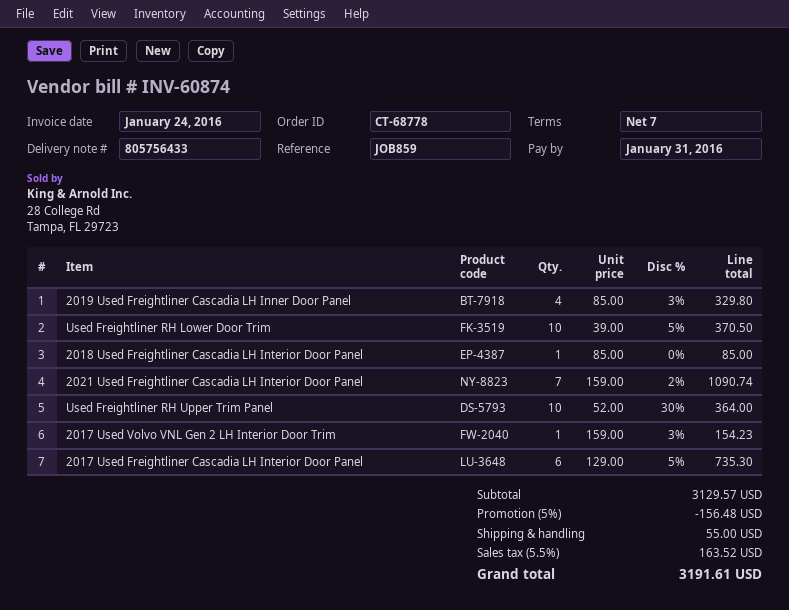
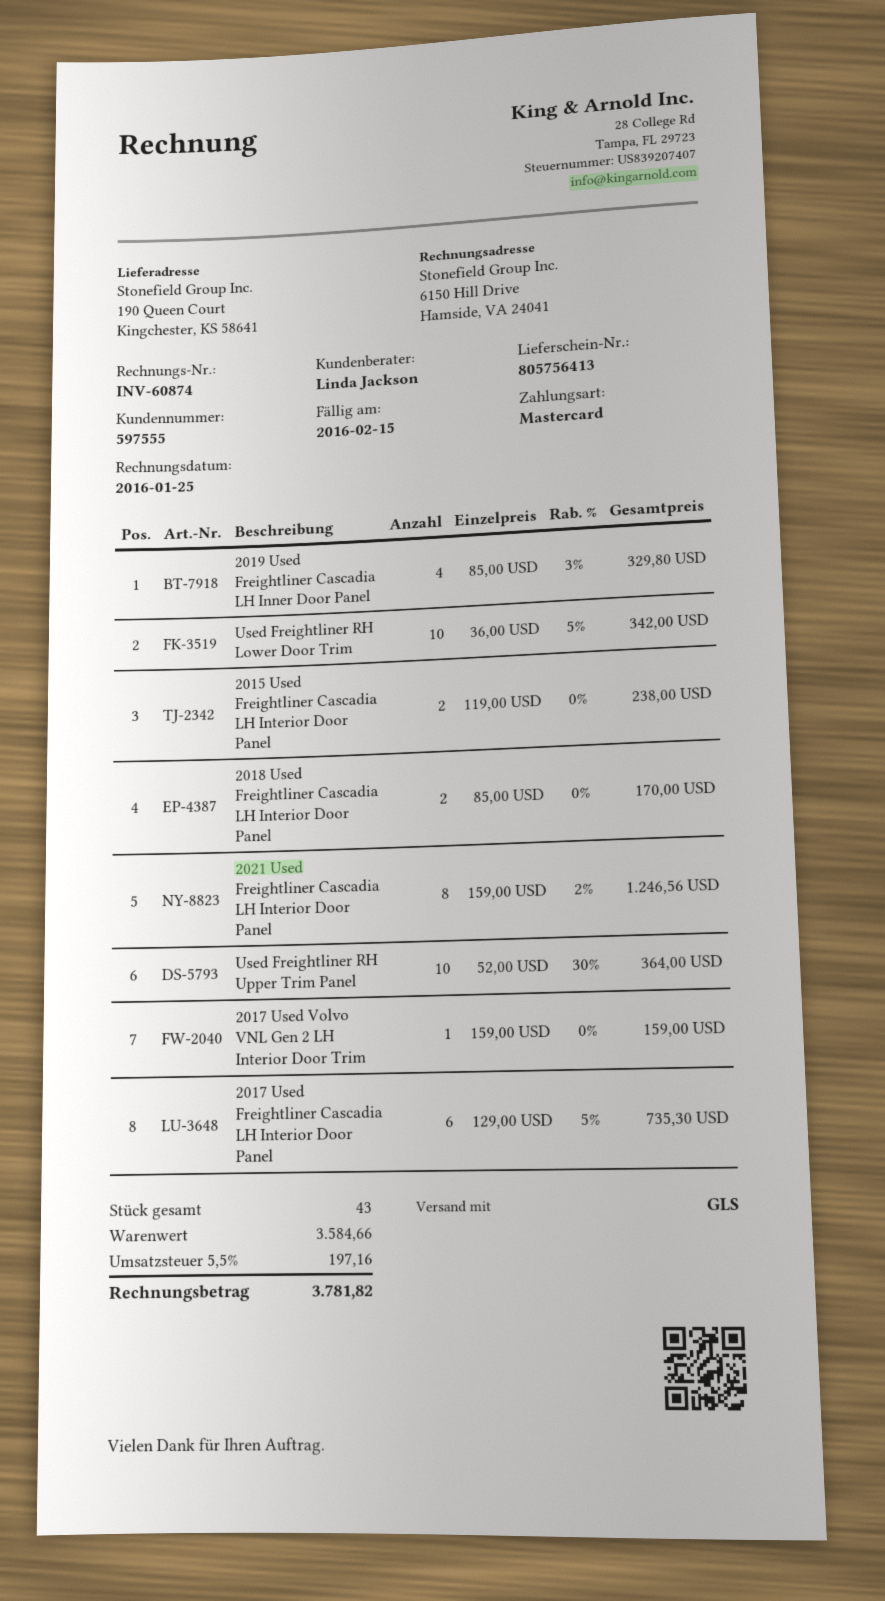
delivery note number: 805756433 -> 805756413
invoice date: 2016-01-24 -> 2016-01-25
due date: 2016-01-31 -> 2016-02-15
Used Freightliner RH Lower Door Trim: 10 x 39.00 - 5% = 370.50 -> 10 x 36.00 - 5% = 342.00
2018 Used Freightliner Cascadia LH Interior Door Panel: 1 x 85.00 = 85.00 -> 2 x 85.00 = 170.00
2021 Used Freightliner Cascadia LH Interior Door Panel: 7 x 159.00 - 2% = 1090.74 -> 8 x 159.00 - 2% = 1246.56
2017 Used Volvo VNL Gen 2 LH Interior Door Trim: 1 x 159.00 - 3% = 154.23 -> 1 x 159.00 = 159.00
2015 Used Freightliner Cascadia LH Interior Door Panel: none -> 2 x 119.00 = 238.00
subtotal: 3129.57 -> 3584.66
discount: 5% = 156.48 -> none
shipping: 55.00 -> none
tax: 5.5% = 163.52 -> 5.5% = 197.16
total: 3191.61 -> 3781.82

